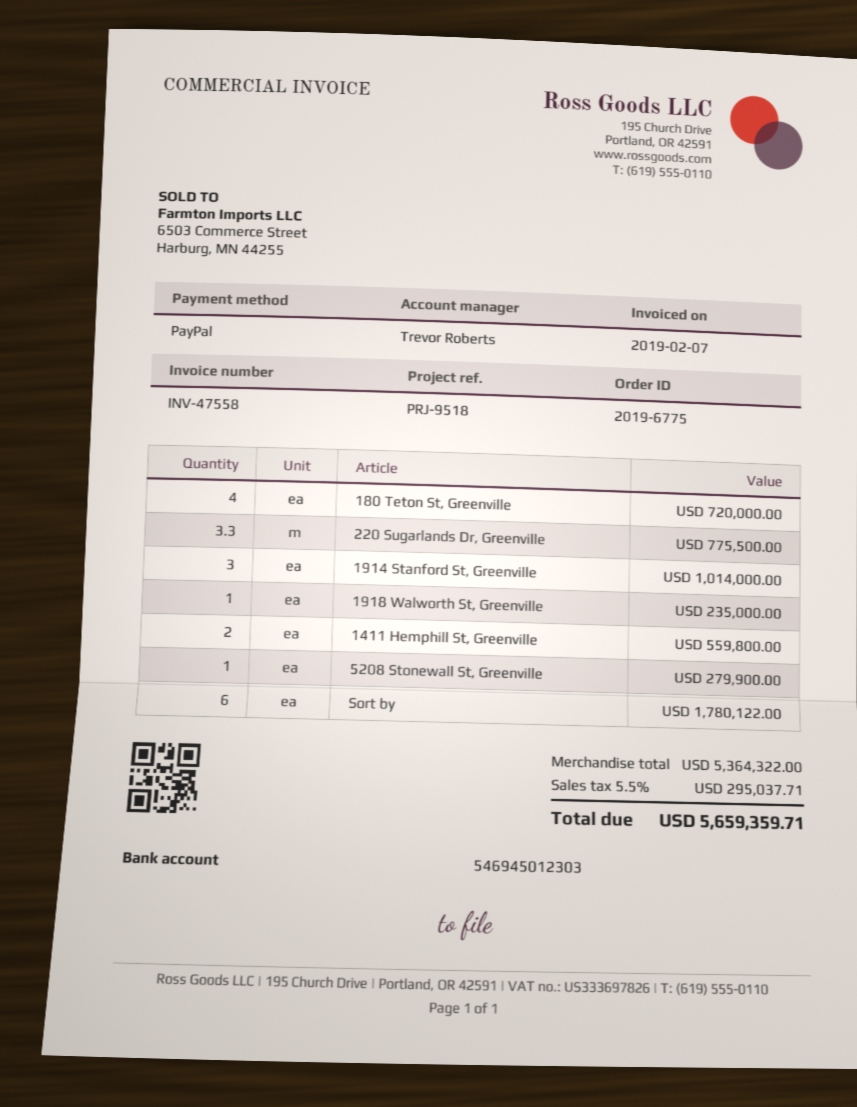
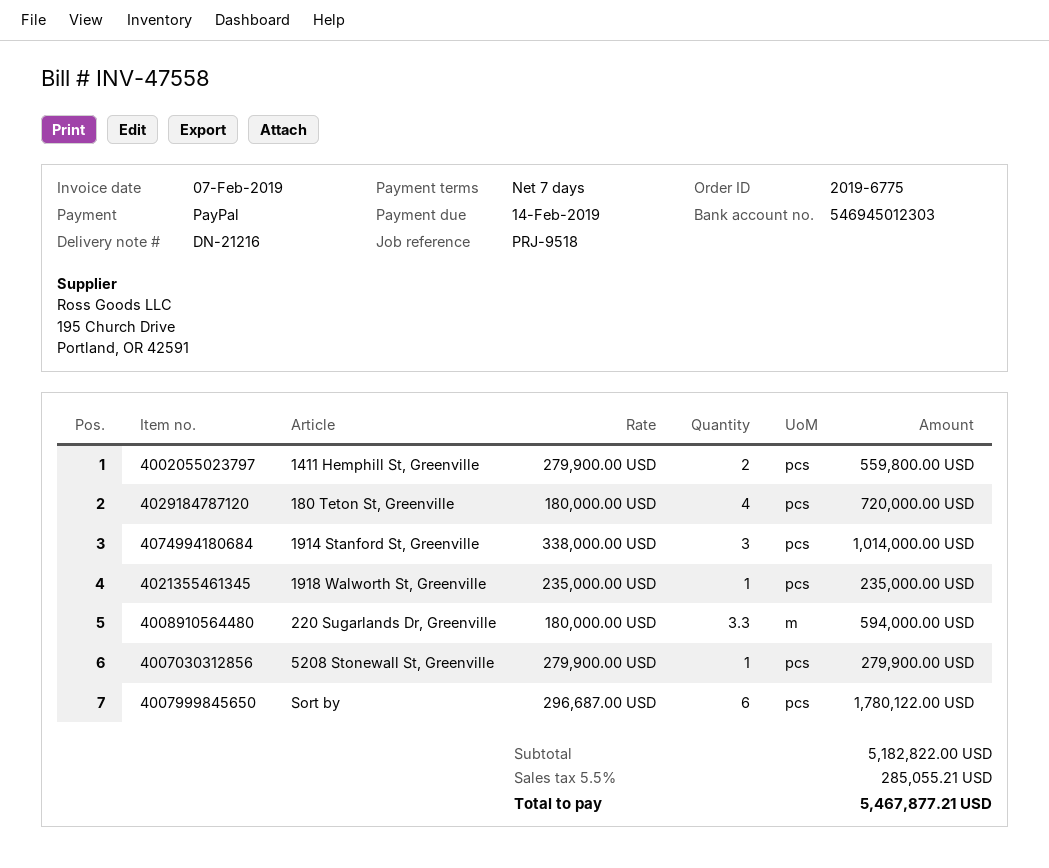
220 Sugarlands Dr, Greenville: 3.3 for 775500.00 -> 3.3 for 594000.00
subtotal: 5364322.00 -> 5182822.00
tax: 5.5% = 295037.71 -> 5.5% = 285055.21
total: 5659359.71 -> 5467877.21

